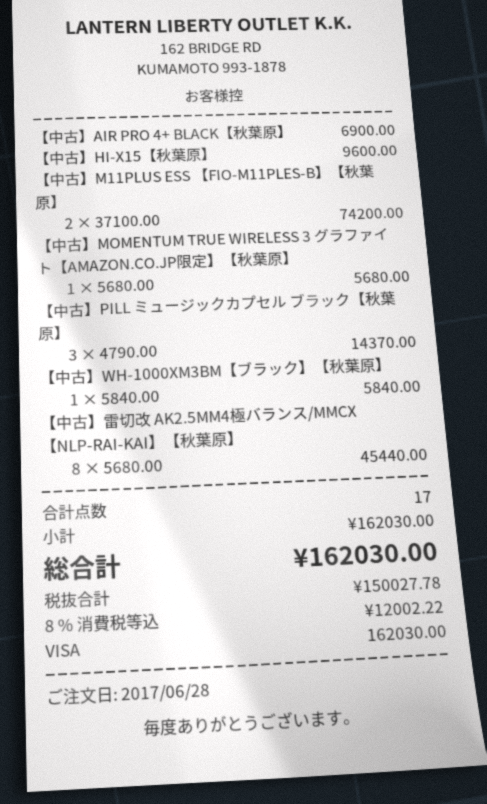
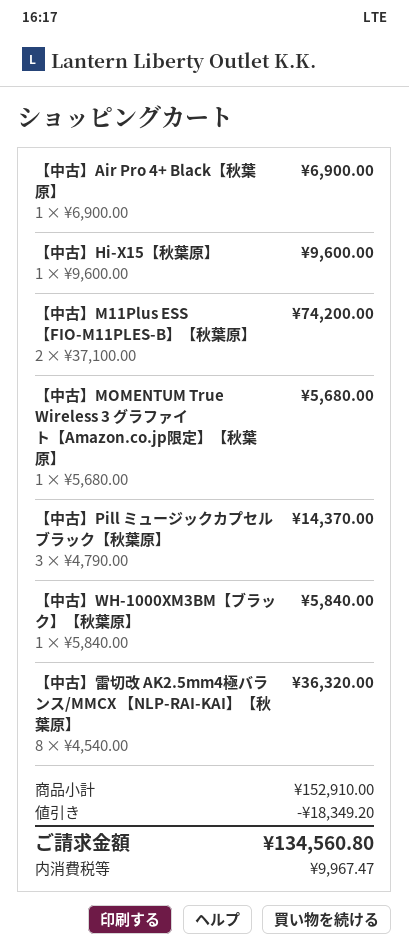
【中古】雷切改 AK2.5MM4極バランス/MMCX 【NLP-RAI-KAI】【秋葉原】: 8 x 5680.00 = 45440.00 -> 8 x 4540.00 = 36320.00
subtotal: 162030.00 -> 152910.00
discount: none -> 18349.20
tax: 12002.22 -> 9967.47
total: 162030.00 -> 134560.80

